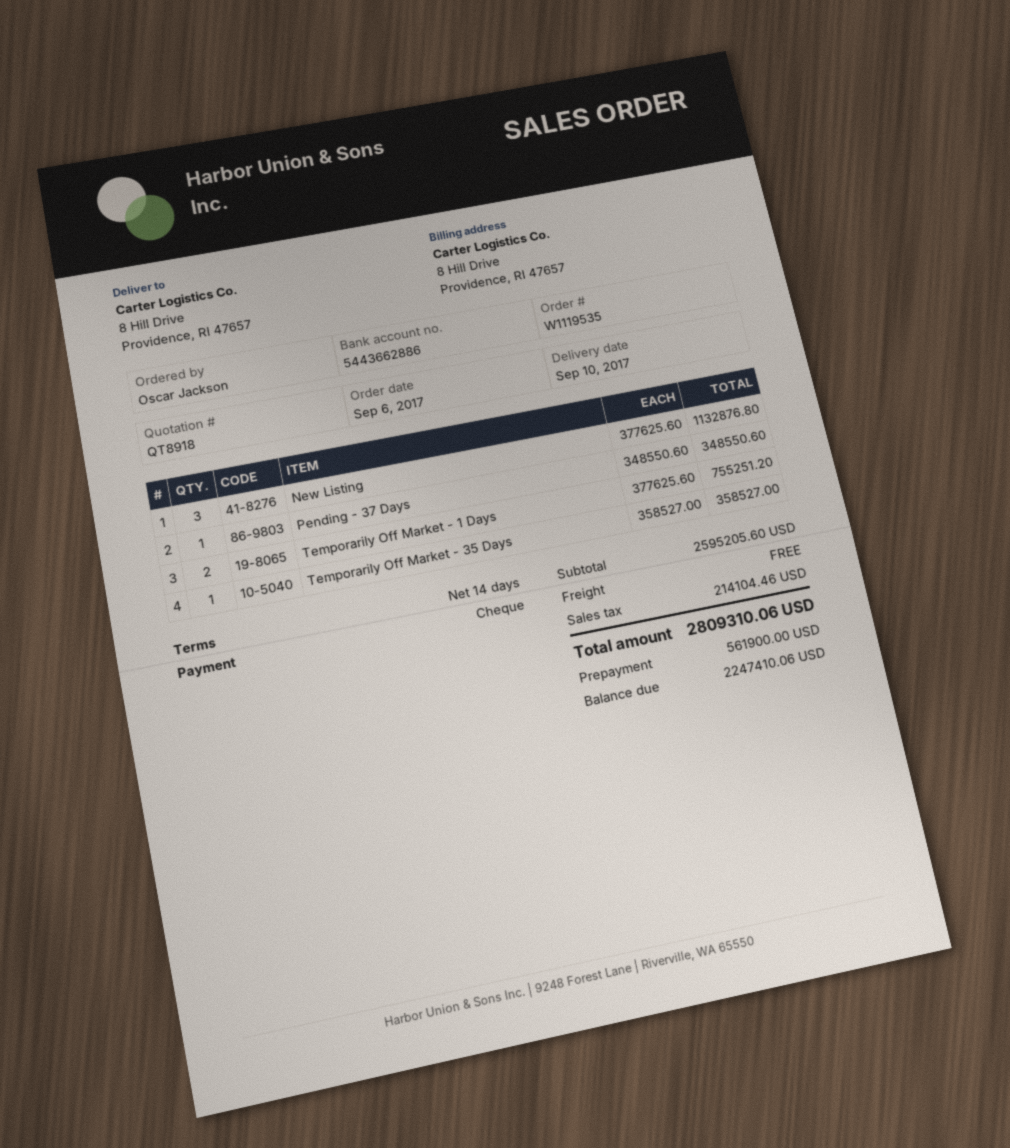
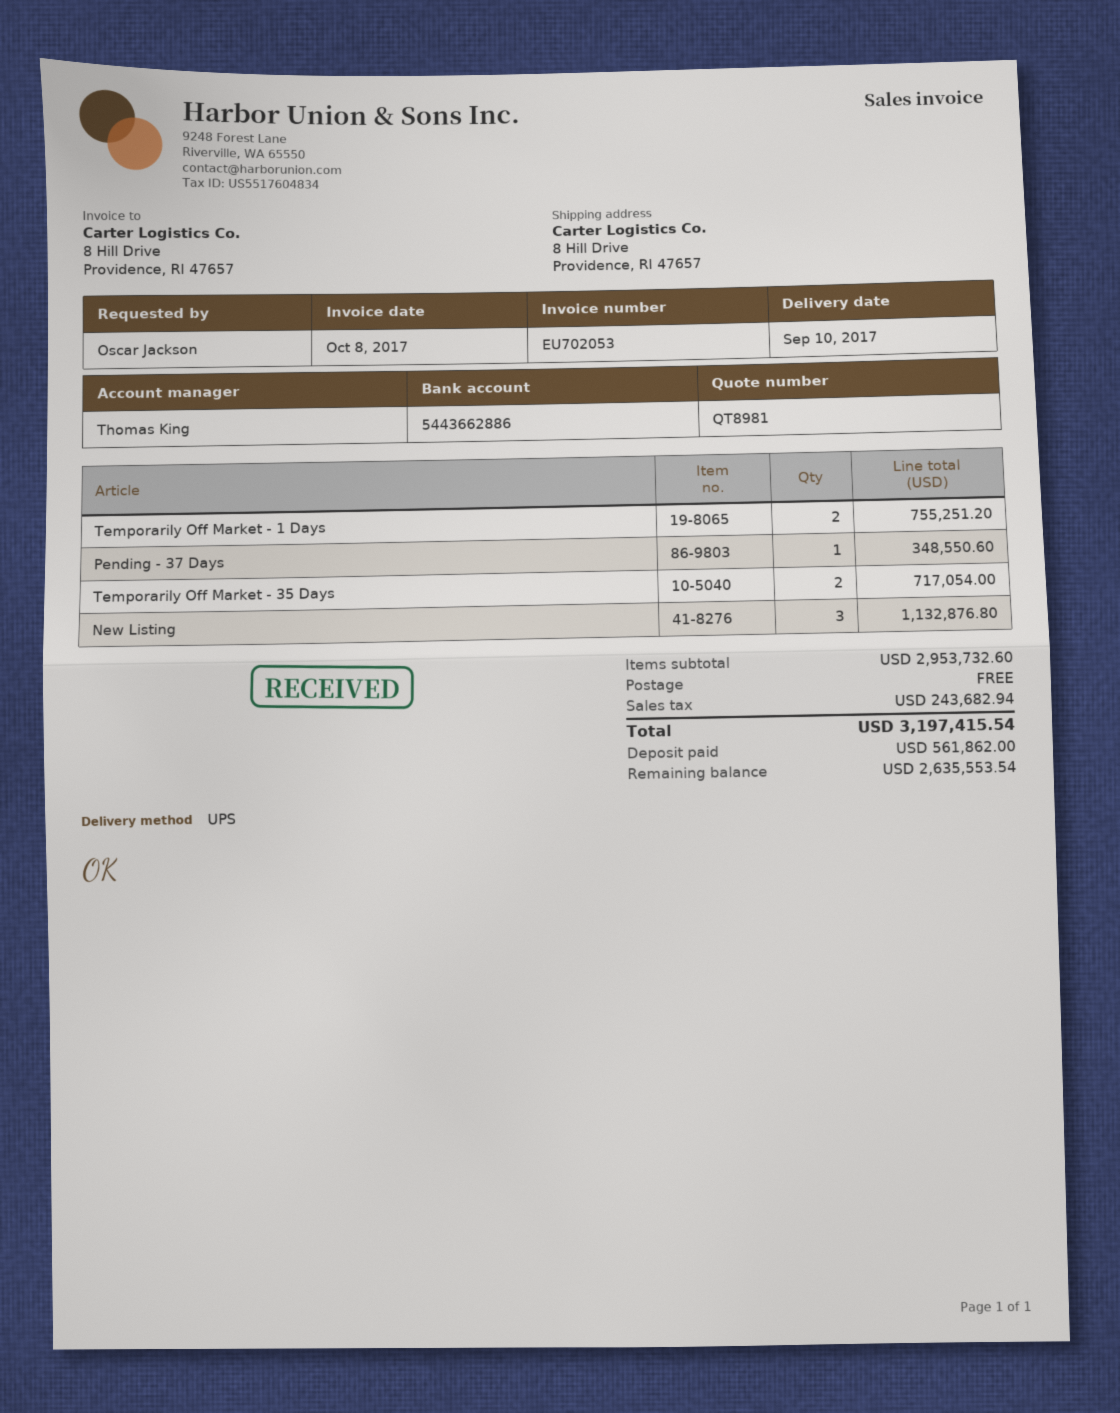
quote number: QT8918 -> QT8981
Temporarily Off Market - 35 Days: 1 for 358527.00 -> 2 for 717054.00
subtotal: 2595205.60 -> 2953732.60
tax: 214104.46 -> 243682.94
total: 2809310.06 -> 3197415.54
deposit: 561900.00 -> 561862.00
balance: 2247410.06 -> 2635553.54

